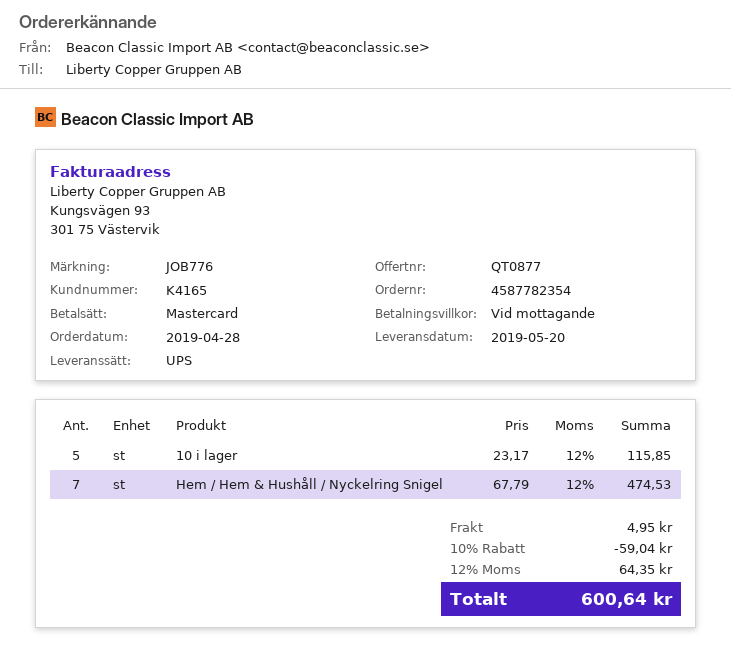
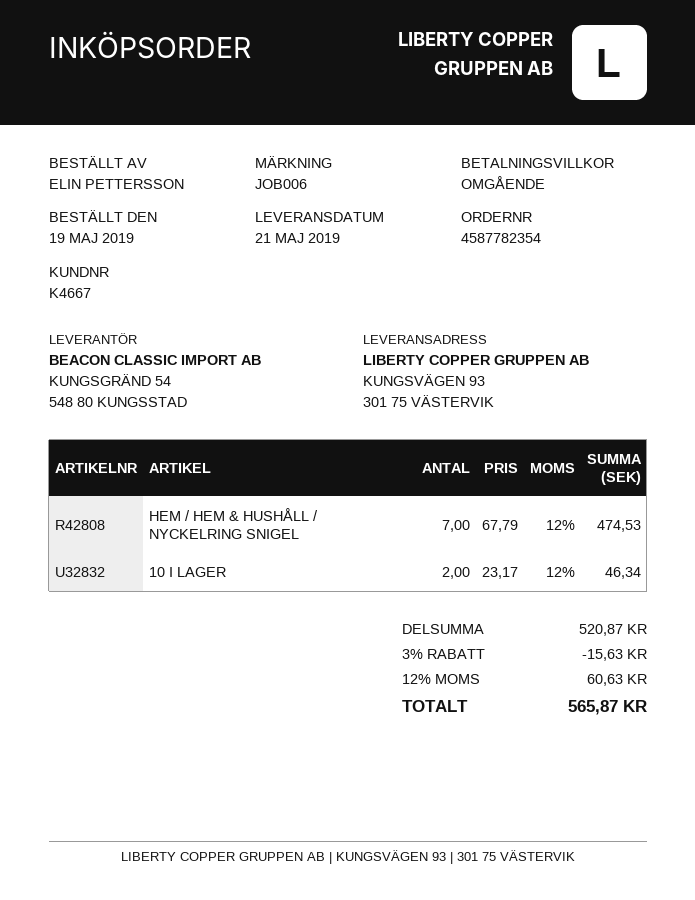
order date: 2019-04-28 -> 2019-05-19
delivery date: 2019-05-20 -> 2019-05-21
customer number: K4165 -> K4667
reference: JOB776 -> JOB006
10 i lager: 5 x 23.17 = 115.85 -> 2 x 23.17 = 46.34
discount: 10% = 59.04 -> 3% = 15.63
shipping: 4.95 -> none
tax: 12% = 64.35 -> 12% = 60.63
total: 600.64 -> 565.87

